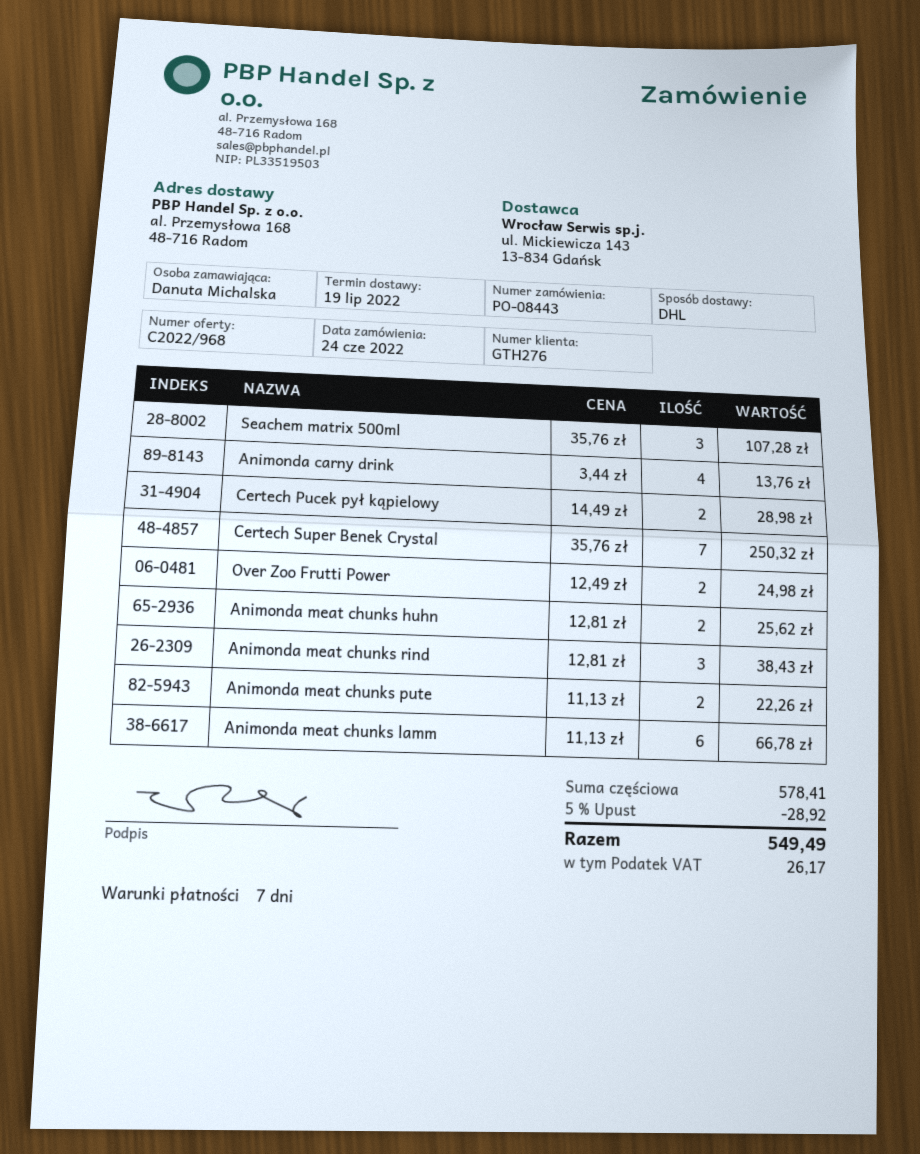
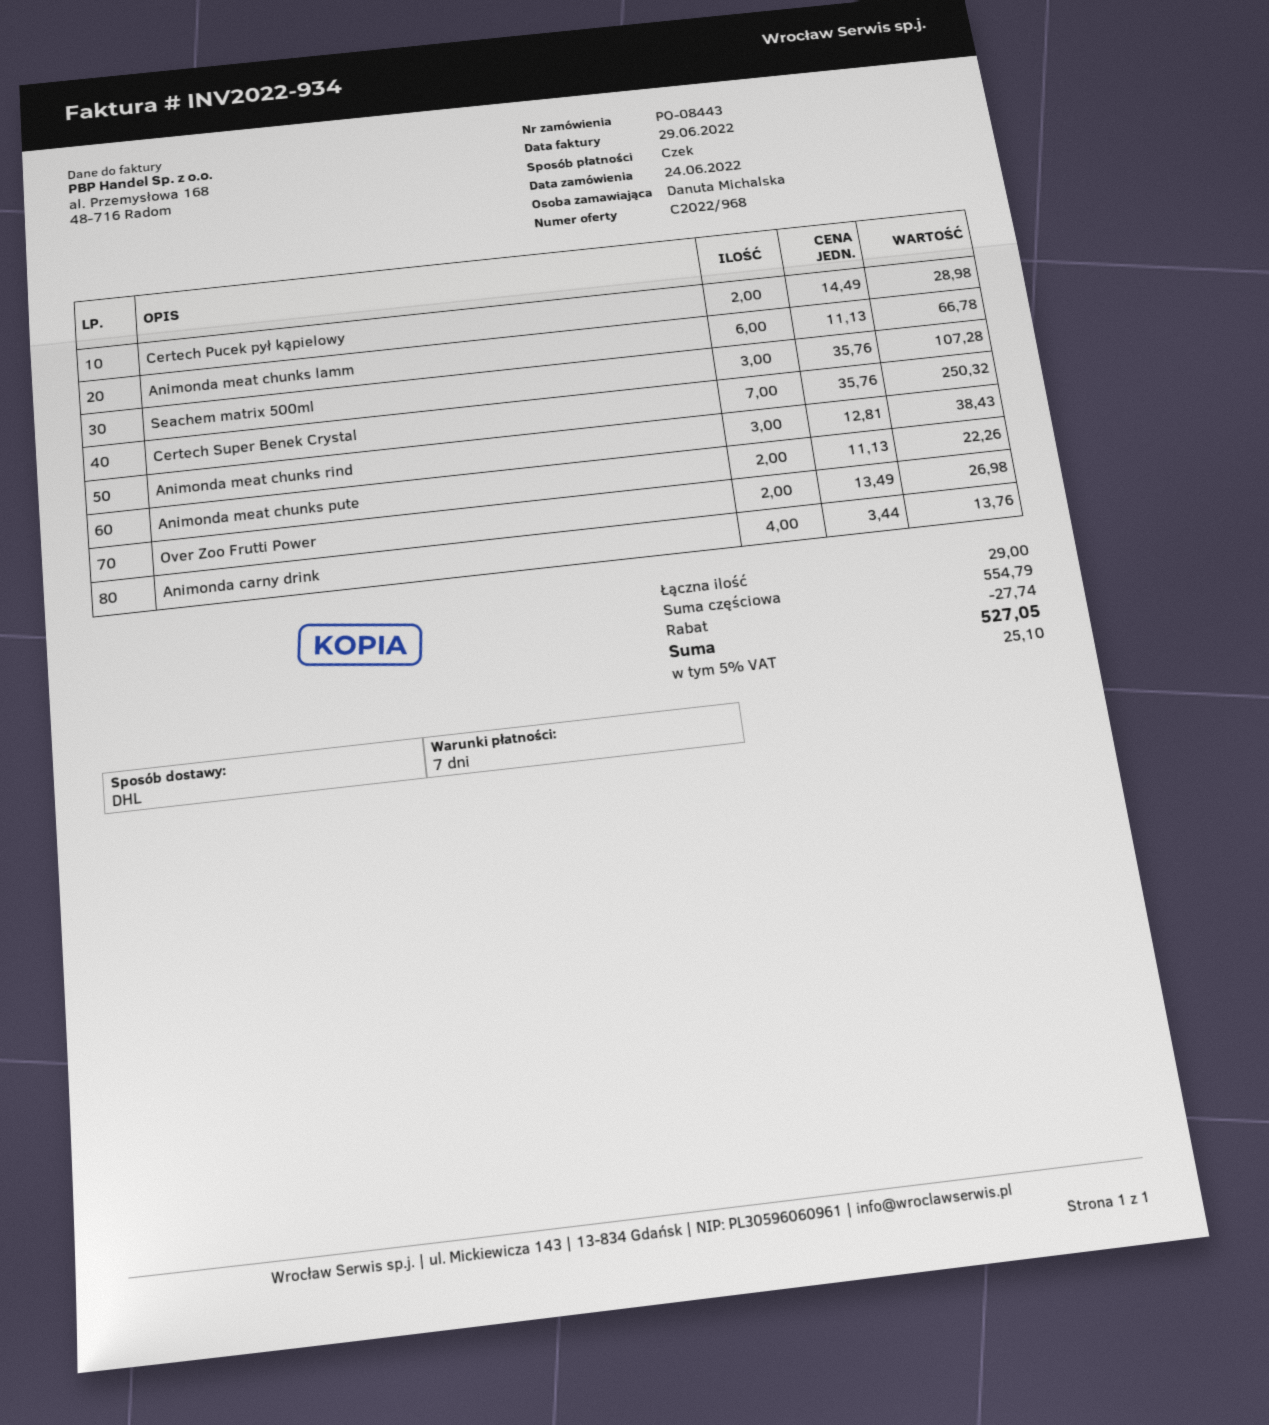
Over Zoo Frutti Power: 2 x 12.49 = 24.98 -> 2 x 13.49 = 26.98
Animonda meat chunks huhn: 2 x 12.81 = 25.62 -> none
subtotal: 578.41 -> 554.79
discount: 28.92 -> 27.74
tax: 26.17 -> 25.10
total: 549.49 -> 527.05

